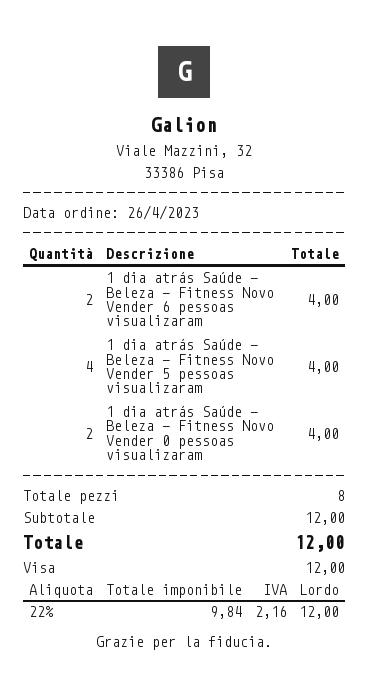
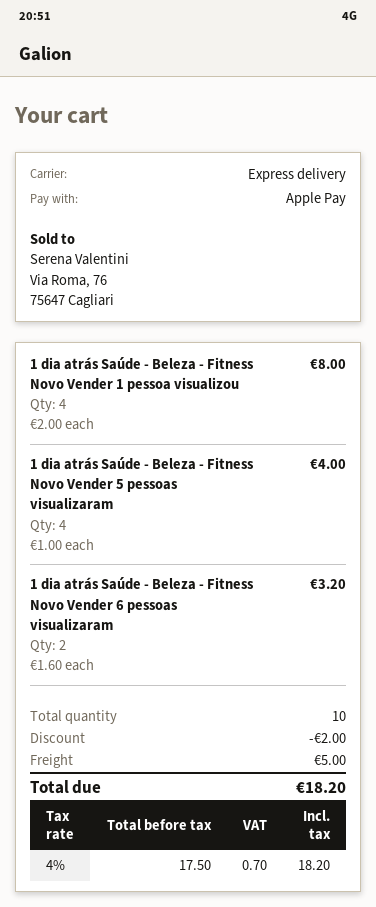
payment method: Visa -> Apple Pay
1 dia atrás Saúde - Beleza - Fitness Novo Vender 6 pessoas visualizaram: 2 for 4.00 -> 2 for 3.20
1 dia atrás Saúde - Beleza - Fitness Novo Vender 0 pessoas visualizaram: 2 for 4.00 -> none
1 dia atrás Saúde - Beleza - Fitness Novo Vender 1 pessoa visualizou: none -> 4 for 8.00
total quantity: 8 -> 10
discount: none -> 2.00
shipping: none -> 5.00
net: 9.84 -> 17.50
tax: 22% = 2.16 -> 4% = 0.70
total: 12.00 -> 18.20

